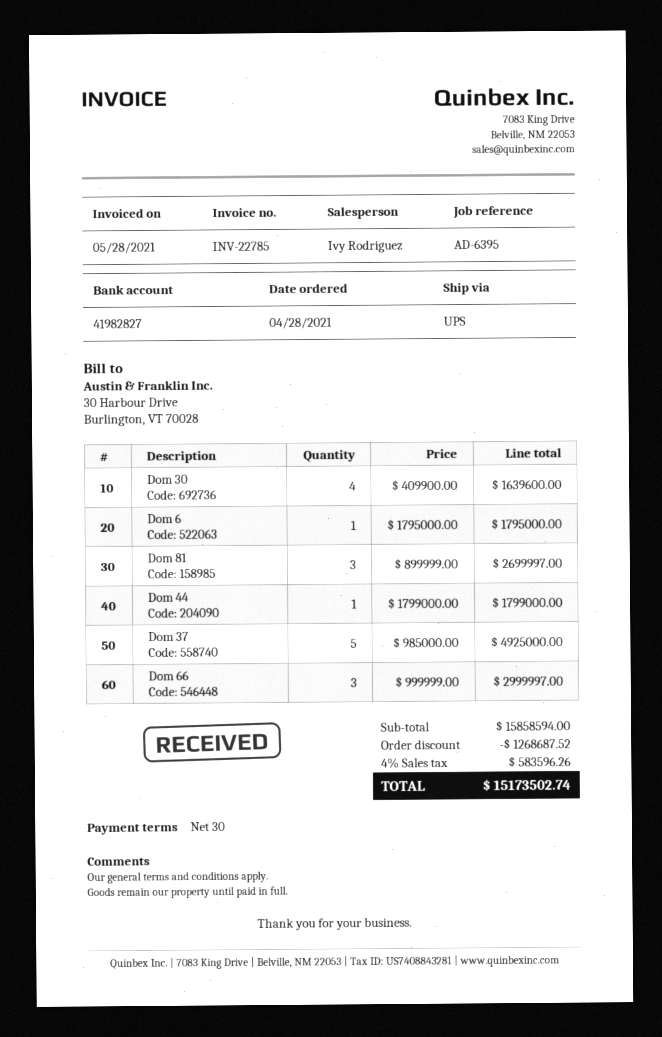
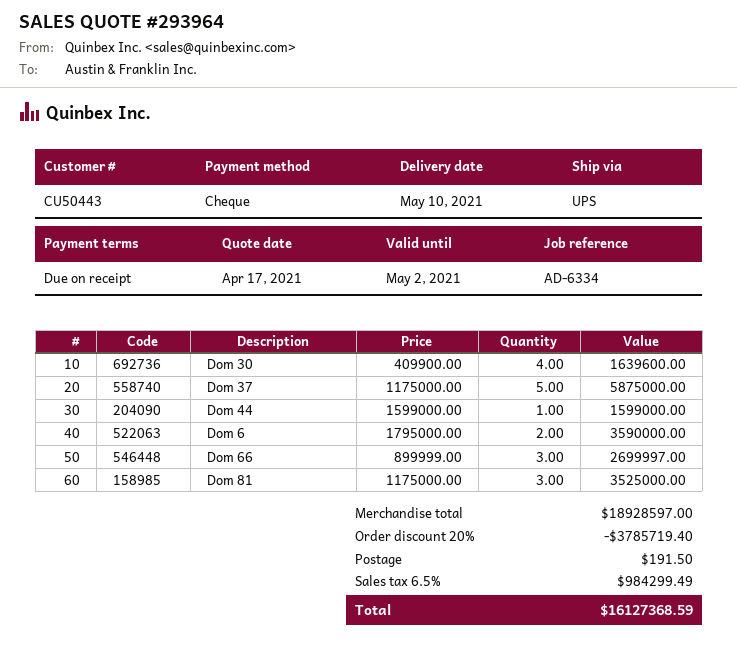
payment terms: 30 days -> on receipt
reference: AD-6395 -> AD-6334
Dom 6: 1 x 1795000.00 = 1795000.00 -> 2 x 1795000.00 = 3590000.00
Dom 81: 3 x 899999.00 = 2699997.00 -> 3 x 1175000.00 = 3525000.00
Dom 44: 1 x 1799000.00 = 1799000.00 -> 1 x 1599000.00 = 1599000.00
Dom 37: 5 x 985000.00 = 4925000.00 -> 5 x 1175000.00 = 5875000.00
Dom 66: 3 x 999999.00 = 2999997.00 -> 3 x 899999.00 = 2699997.00
subtotal: 15858594.00 -> 18928597.00
discount: 1268687.52 -> 3785719.40
shipping: none -> 191.50
tax: 4% = 583596.26 -> 6.5% = 984299.49
total: 15173502.74 -> 16127368.59

